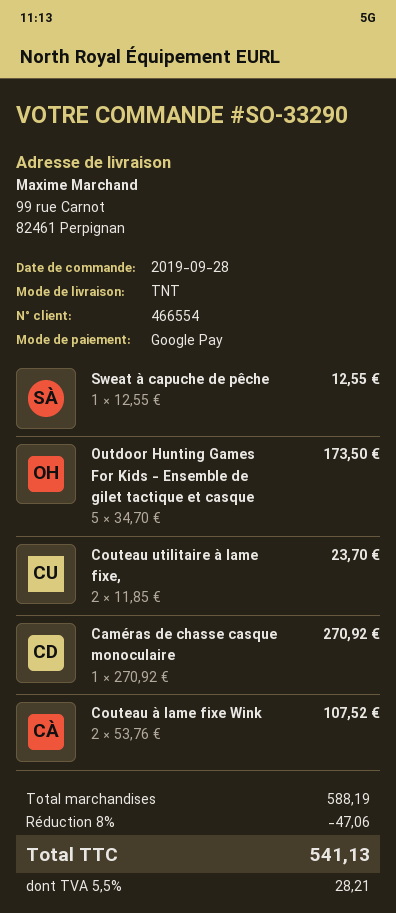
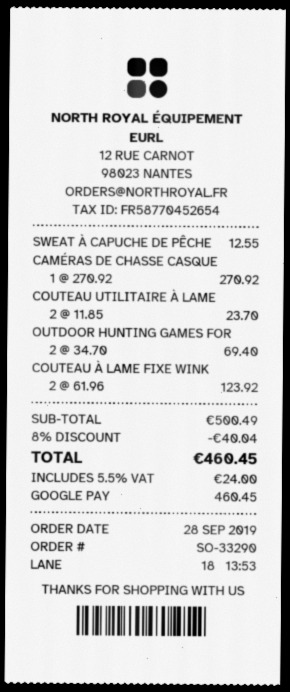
Outdoor Hunting Games For Kids - Ensemble de gilet tactique et casque: 5 x 34.70 = 173.50 -> 2 x 34.70 = 69.40
Couteau à lame fixe Wink: 2 x 53.76 = 107.52 -> 2 x 61.96 = 123.92
subtotal: 588.19 -> 500.49
discount: 8% = 47.06 -> 8% = 40.04
tax: 5.5% = 28.21 -> 5.5% = 24.00
total: 541.13 -> 460.45

